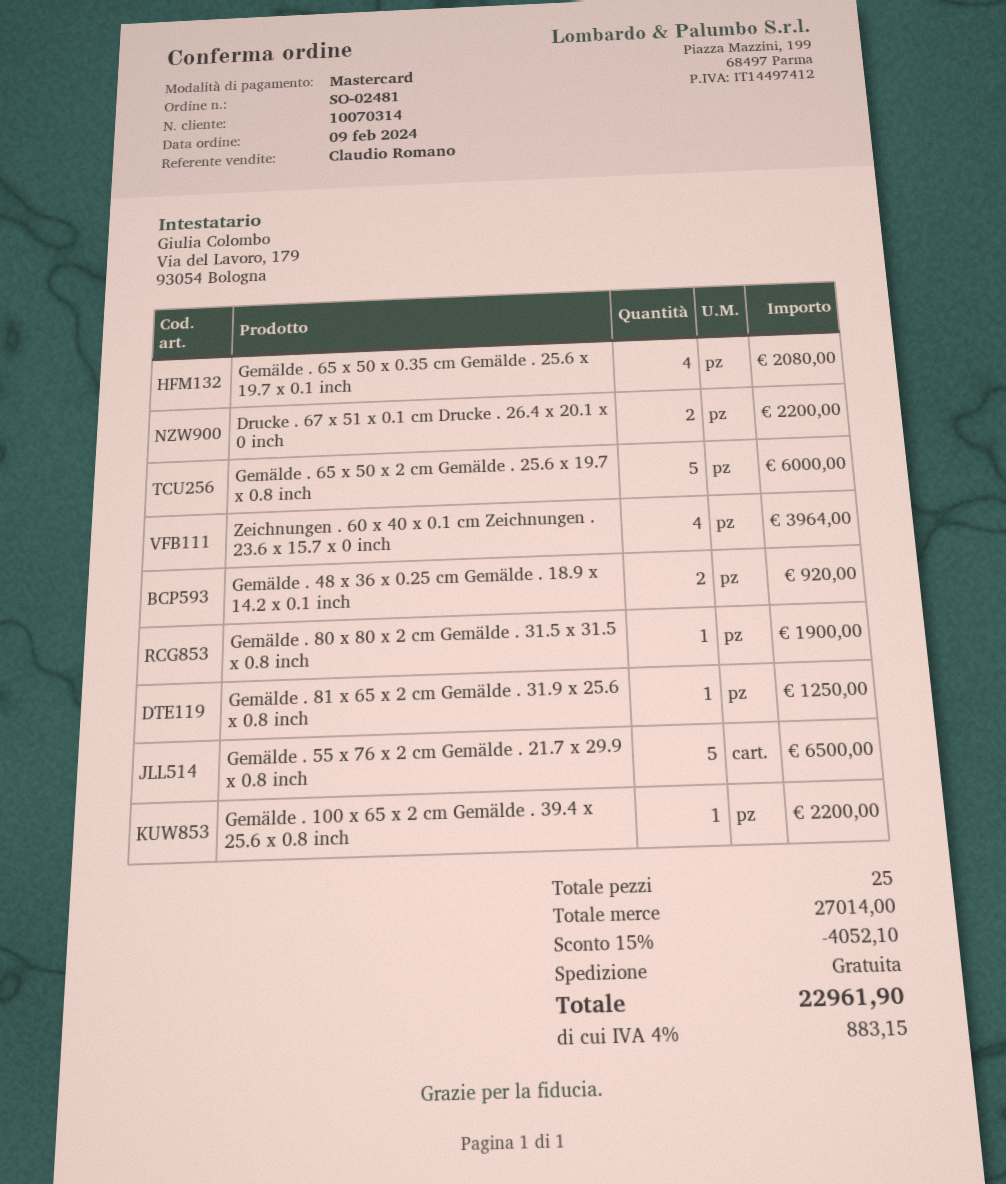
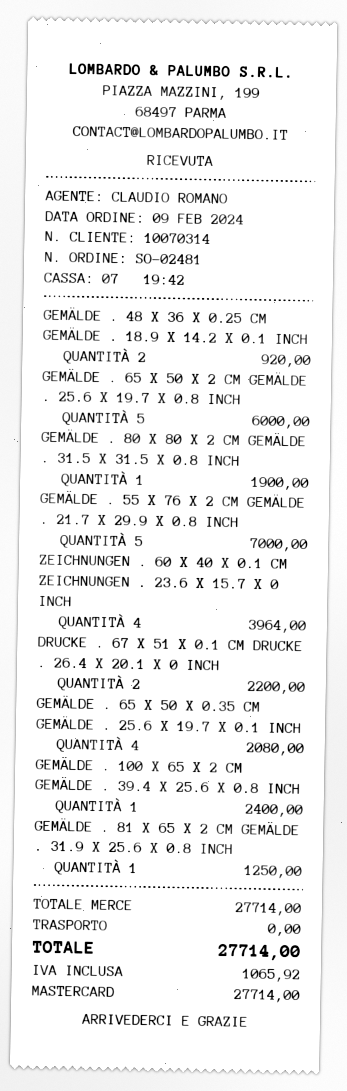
Gemälde . 55 x 76 x 2 cm Gemälde . 21.7 x 29.9 x 0.8 inch: 5 for 6500.00 -> 5 for 7000.00
Gemälde . 100 x 65 x 2 cm Gemälde . 39.4 x 25.6 x 0.8 inch: 1 for 2200.00 -> 1 for 2400.00
subtotal: 27014.00 -> 27714.00
discount: 15% = 4052.10 -> none
tax: 883.15 -> 1065.92
total: 22961.90 -> 27714.00

